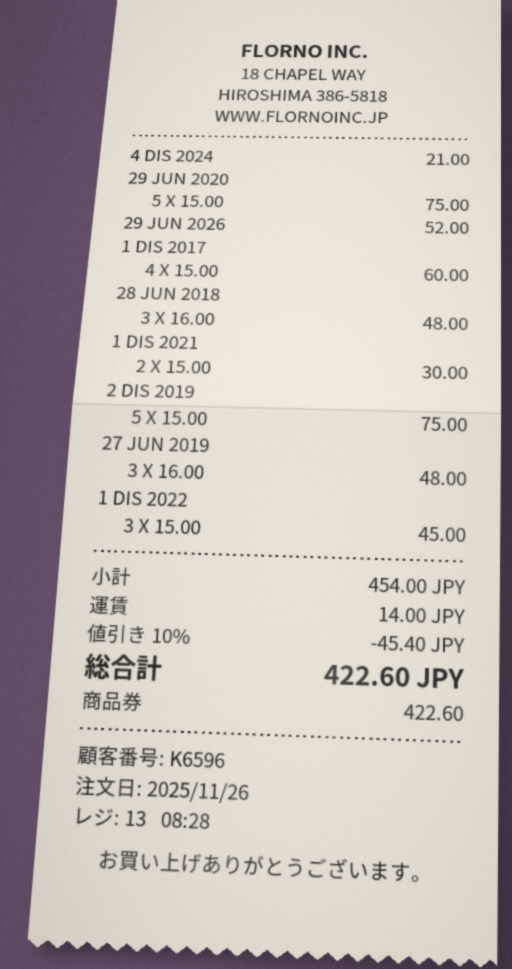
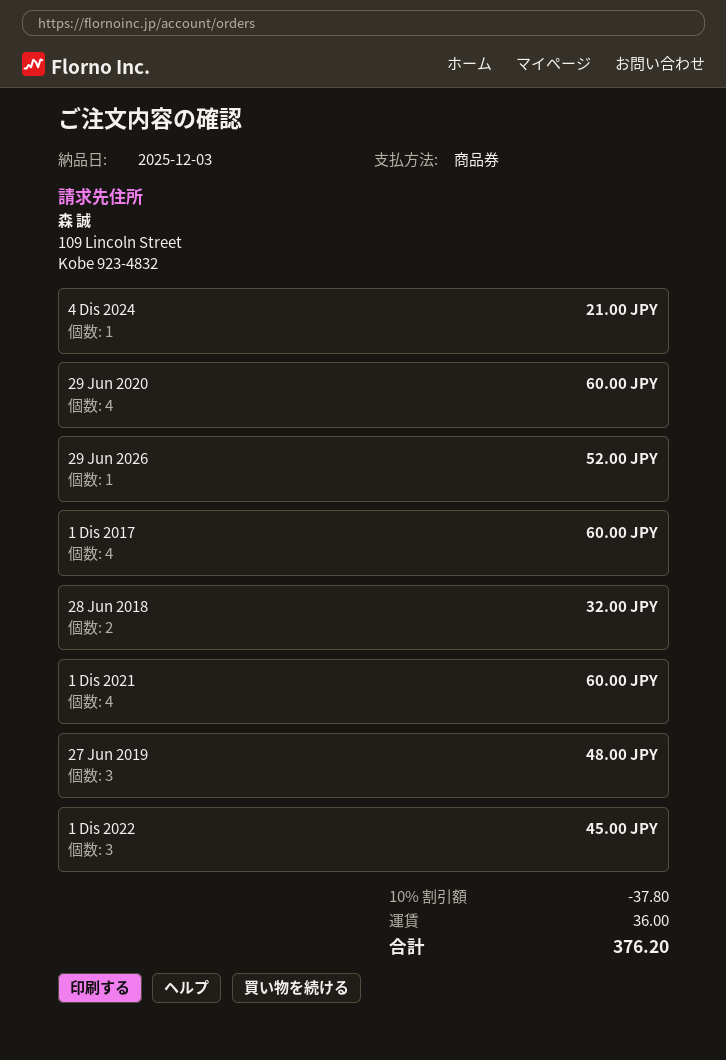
29 JUN 2020: 5 for 75.00 -> 4 for 60.00
28 JUN 2018: 3 for 48.00 -> 2 for 32.00
1 DIS 2021: 2 for 30.00 -> 4 for 60.00
2 DIS 2019: 5 for 75.00 -> none
discount: 10% = 45.40 -> 10% = 37.80
shipping: 14.00 -> 36.00
total: 422.60 -> 376.20

